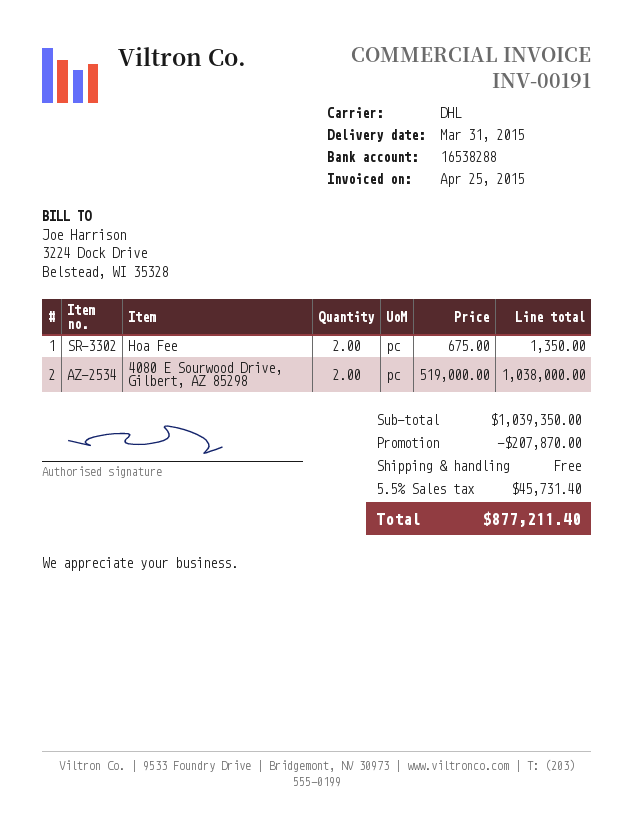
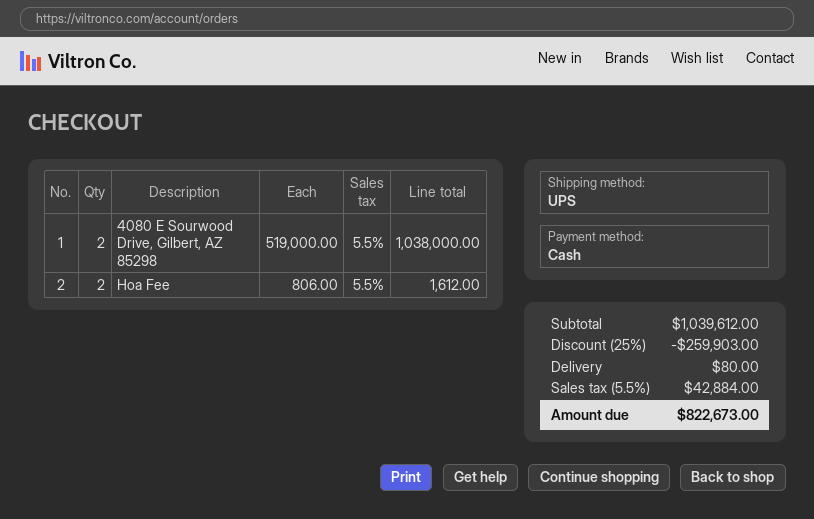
shipping method: DHL -> UPS
Hoa Fee: 2 x 675.00 = 1350.00 -> 2 x 806.00 = 1612.00
subtotal: 1039350.00 -> 1039612.00
discount: 207870.00 -> 259903.00
shipping: 0.00 -> 80.00
tax: 5.5% = 45731.40 -> 5.5% = 42884.00
total: 877211.40 -> 822673.00

